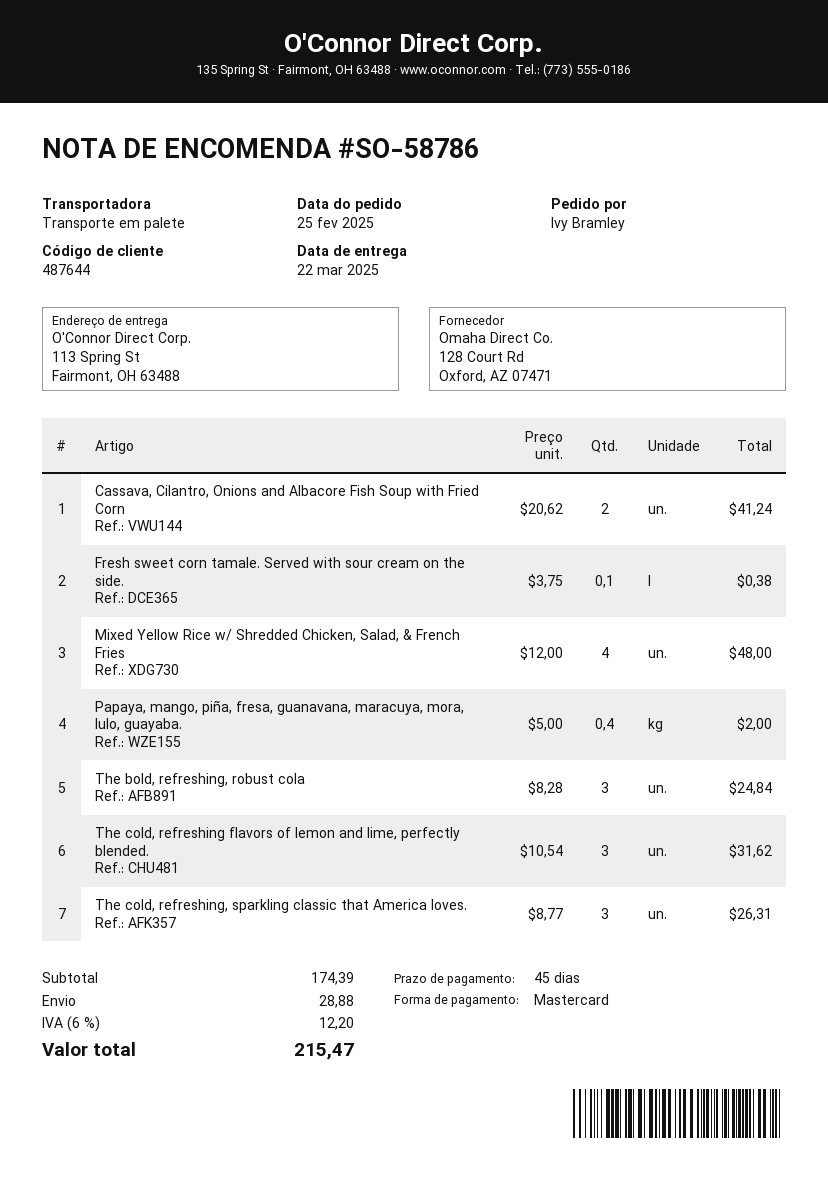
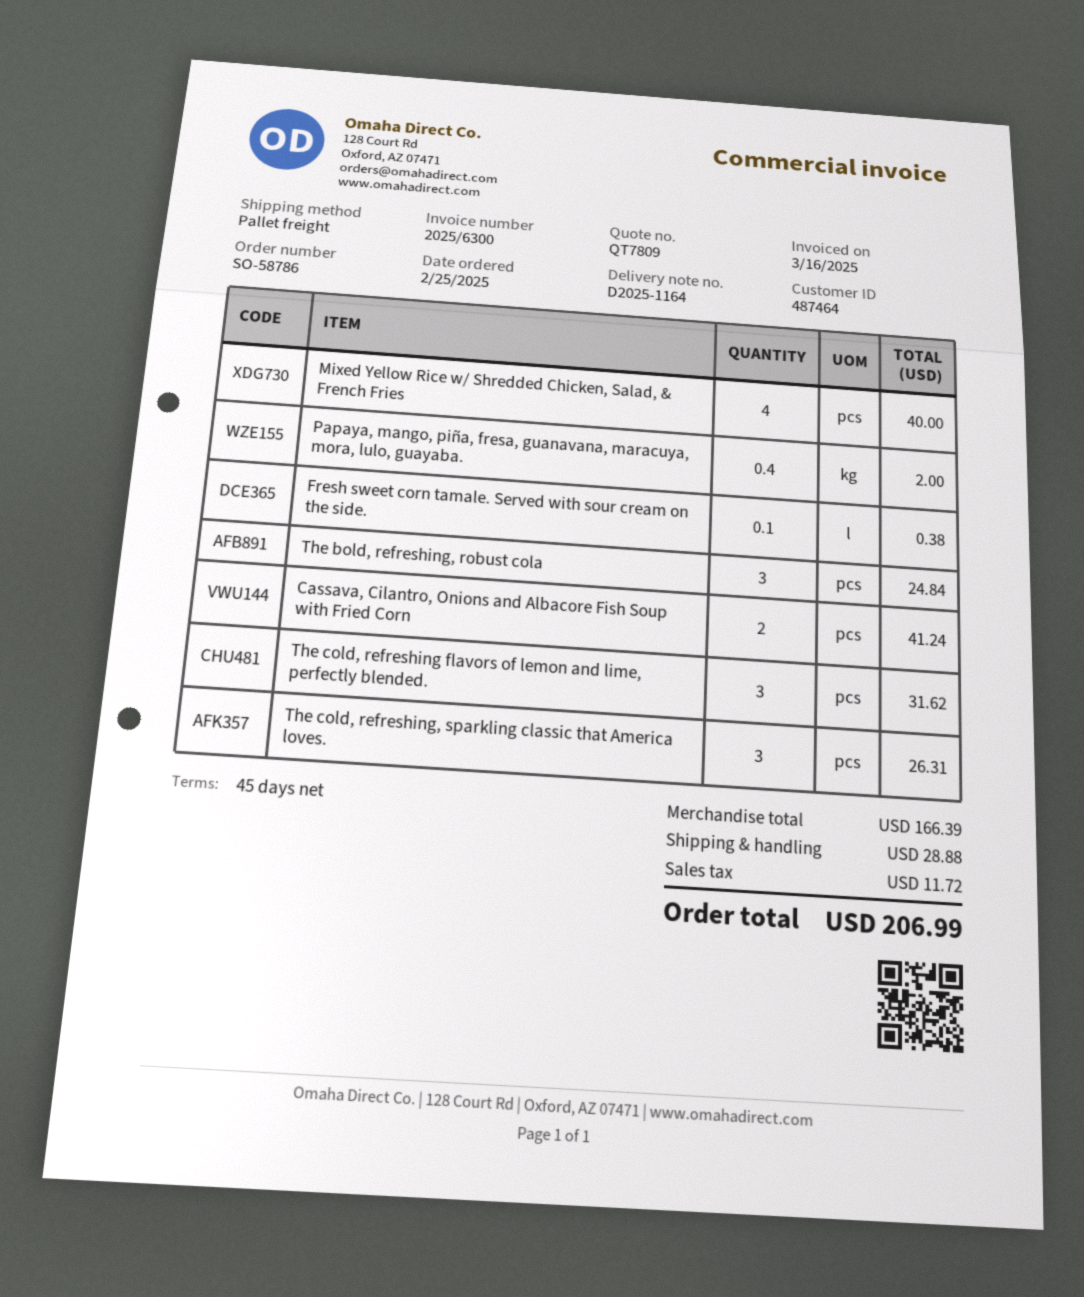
customer number: 487644 -> 487464
Mixed Yellow Rice w/ Shredded Chicken, Salad, & French Fries: 4 for 48.00 -> 4 for 40.00
subtotal: 174.39 -> 166.39
tax: 12.20 -> 11.72
total: 215.47 -> 206.99

